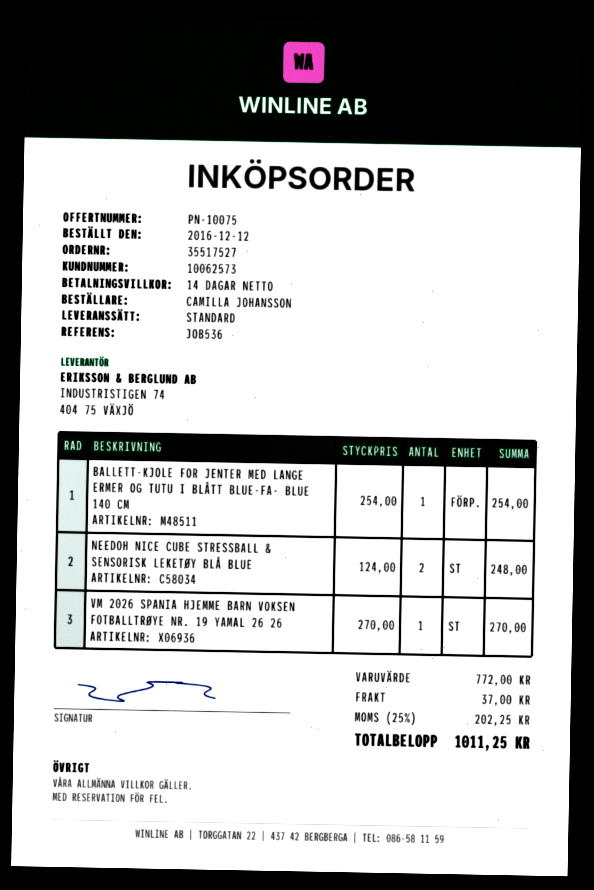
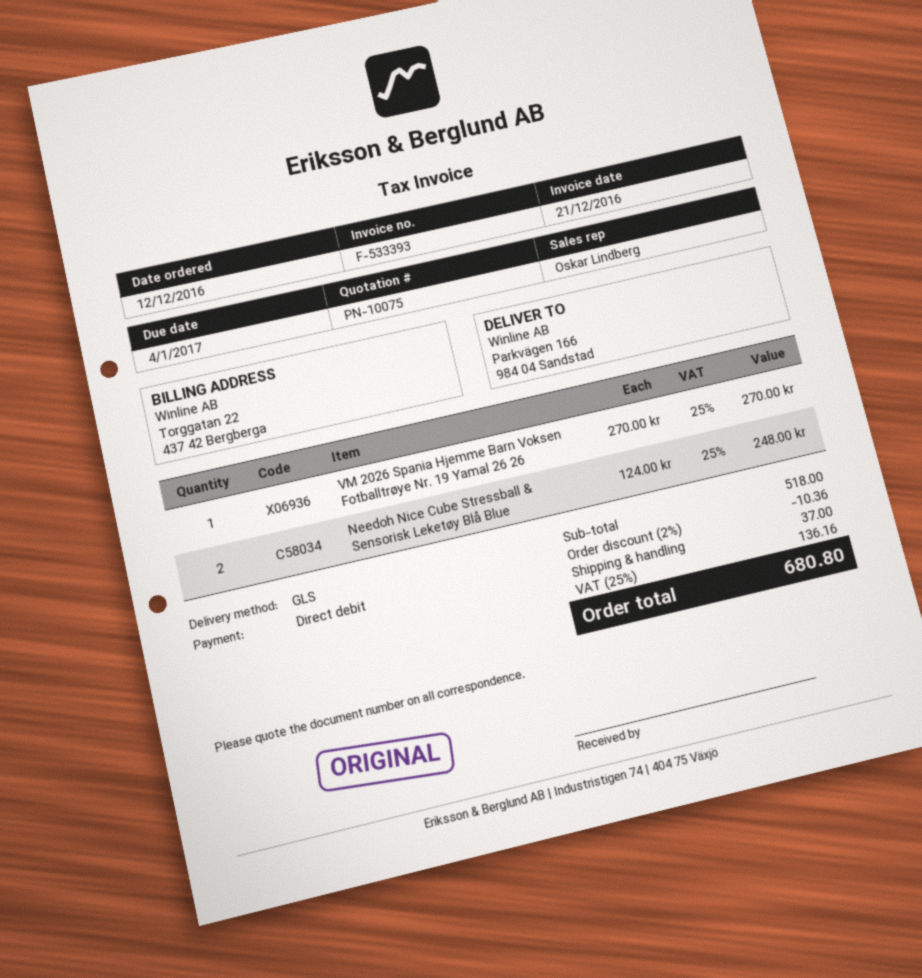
shipping method: standard -> GLS
BALLETT-KJOLE FOR JENTER MED LANGE ERMER OG TUTU I BLÅTT BLUE-FA- BLUE 140 CM: 1 x 254.00 = 254.00 -> none
subtotal: 772.00 -> 518.00
discount: none -> 2% = 10.36
tax: 25% = 202.25 -> 25% = 136.16
total: 1011.25 -> 680.80

